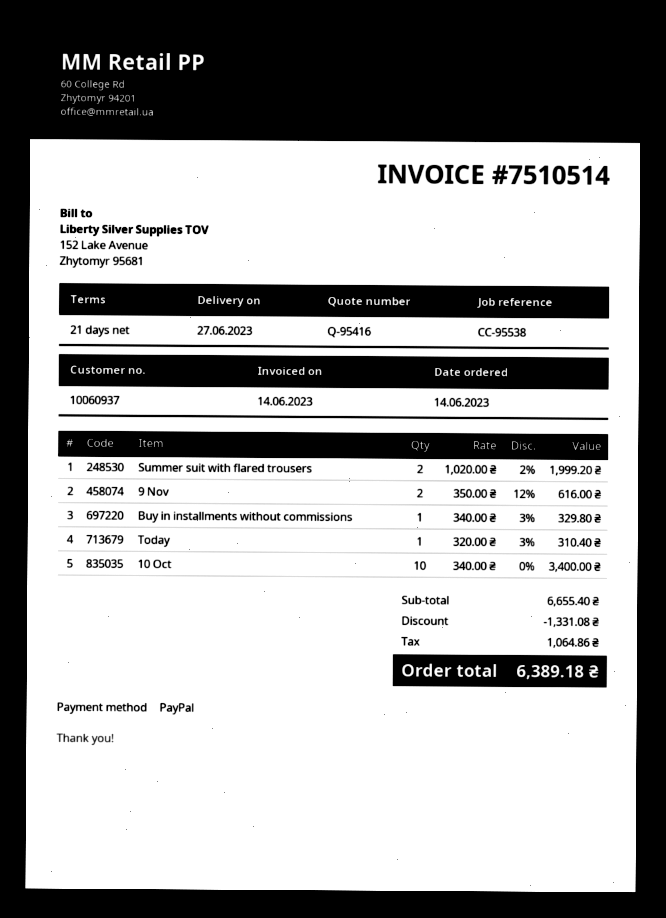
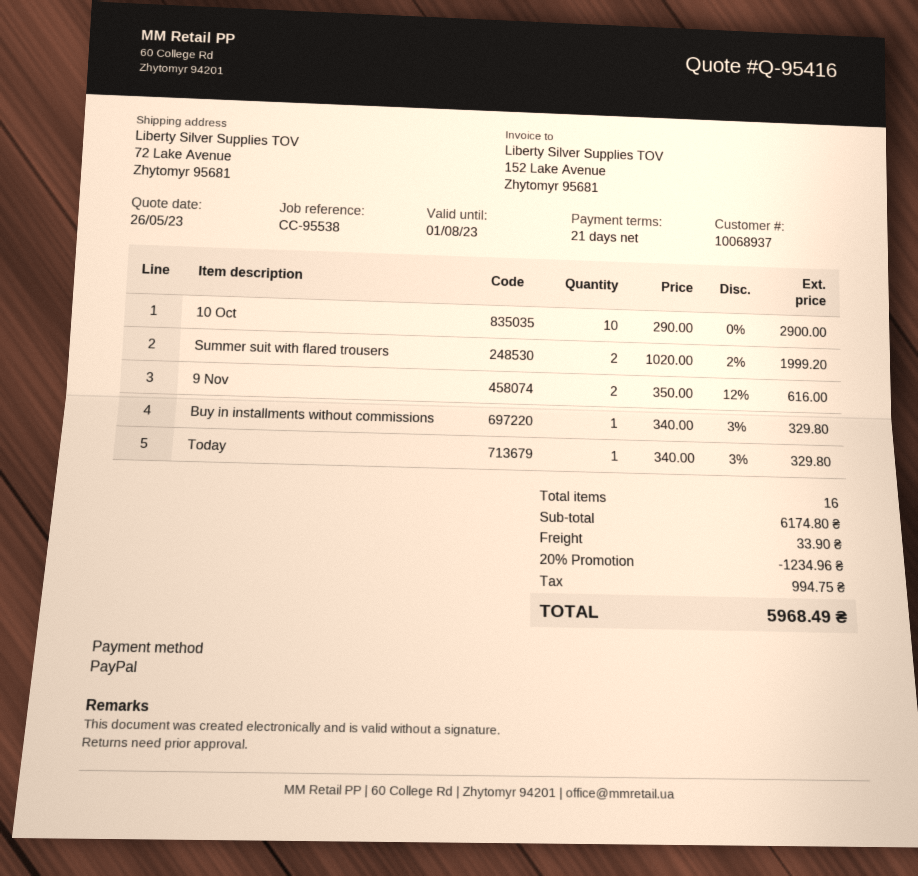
customer number: 10060937 -> 10068937
Today: 1 x 320.00 - 3% = 310.40 -> 1 x 340.00 - 3% = 329.80
10 Oct: 10 x 340.00 = 3400.00 -> 10 x 290.00 = 2900.00
subtotal: 6655.40 -> 6174.80
discount: 1331.08 -> 1234.96
shipping: none -> 33.90
tax: 1064.86 -> 994.75
total: 6389.18 -> 5968.49

